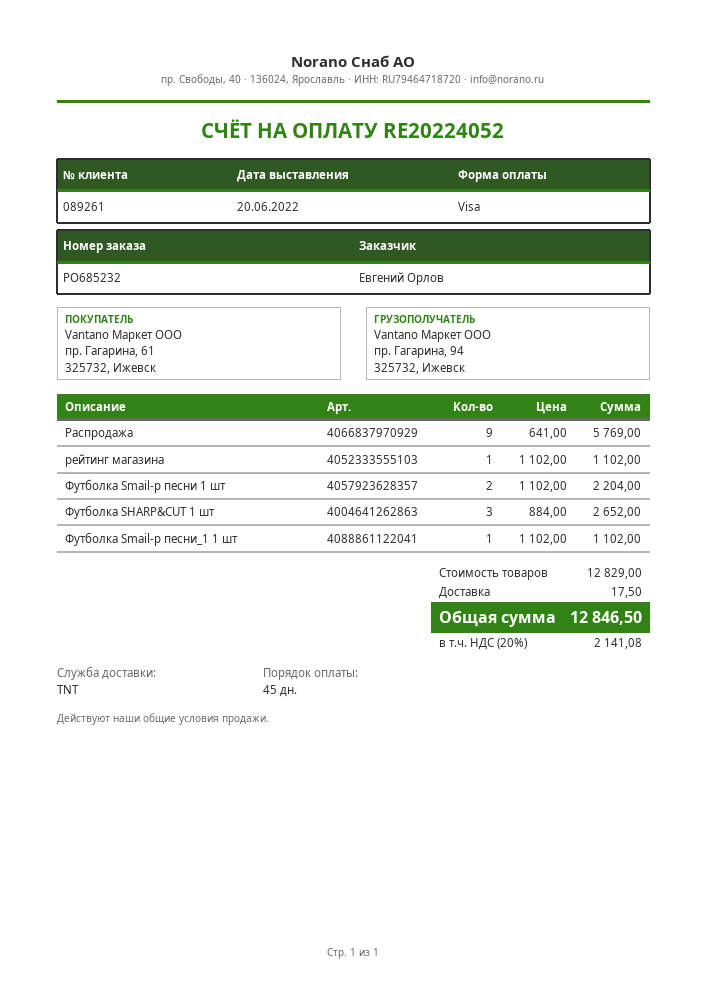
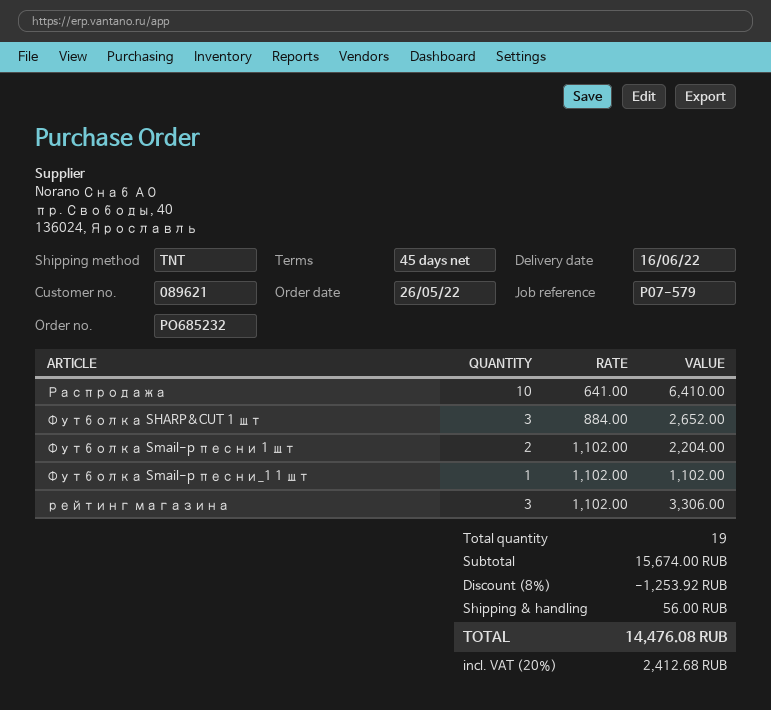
customer number: 089261 -> 089621
Распродажа: 9 x 641.00 = 5769.00 -> 10 x 641.00 = 6410.00
рейтинг магазина: 1 x 1102.00 = 1102.00 -> 3 x 1102.00 = 3306.00
subtotal: 12829.00 -> 15674.00
discount: none -> 8% = 1253.92
shipping: 17.50 -> 56.00
tax: 20% = 2141.08 -> 20% = 2412.68
total: 12846.50 -> 14476.08

